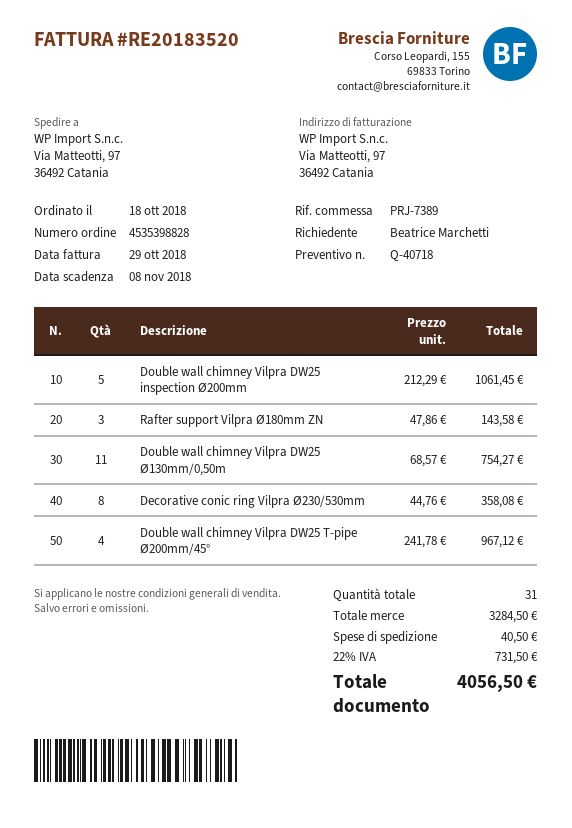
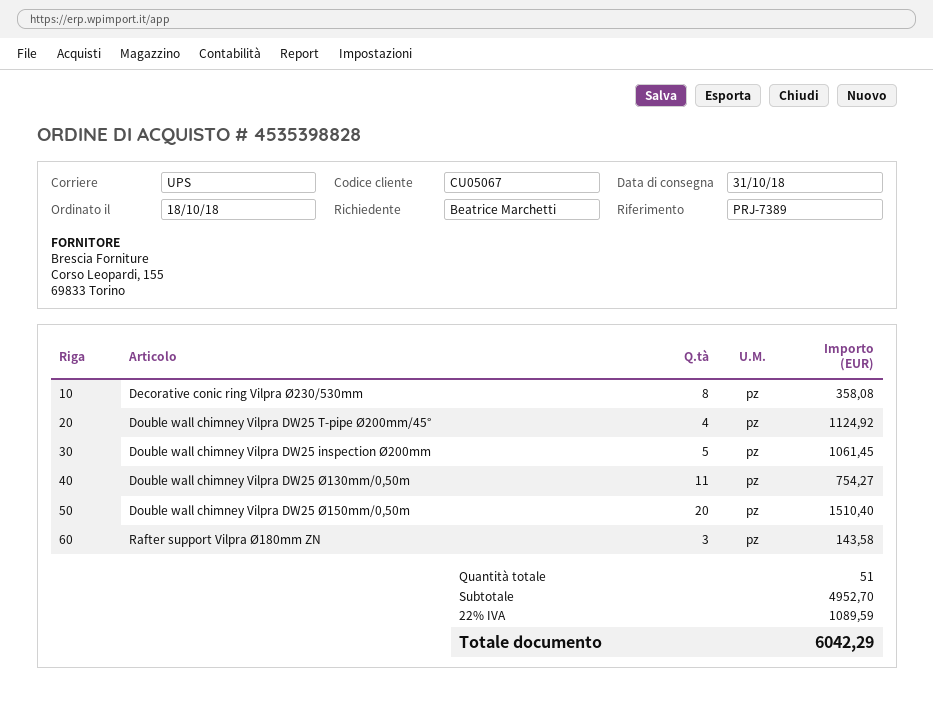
Double wall chimney Vilpra DW25 T-pipe Ø200mm/45°: 4 for 967.12 -> 4 for 1124.92
Double wall chimney Vilpra DW25 Ø150mm/0,50m: none -> 20 for 1510.40
total quantity: 31 -> 51
subtotal: 3284.50 -> 4952.70
shipping: 40.50 -> none
tax: 22% = 731.50 -> 22% = 1089.59
total: 4056.50 -> 6042.29

